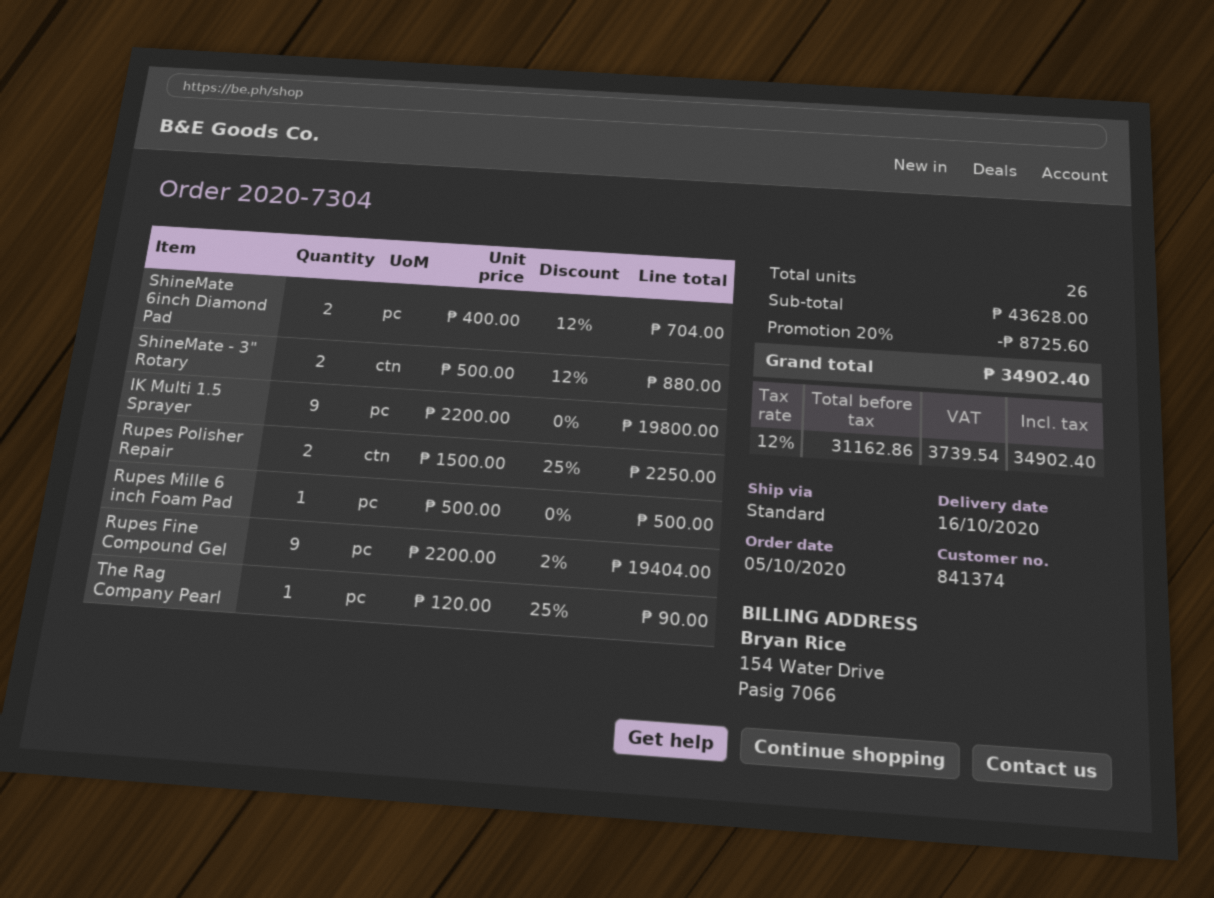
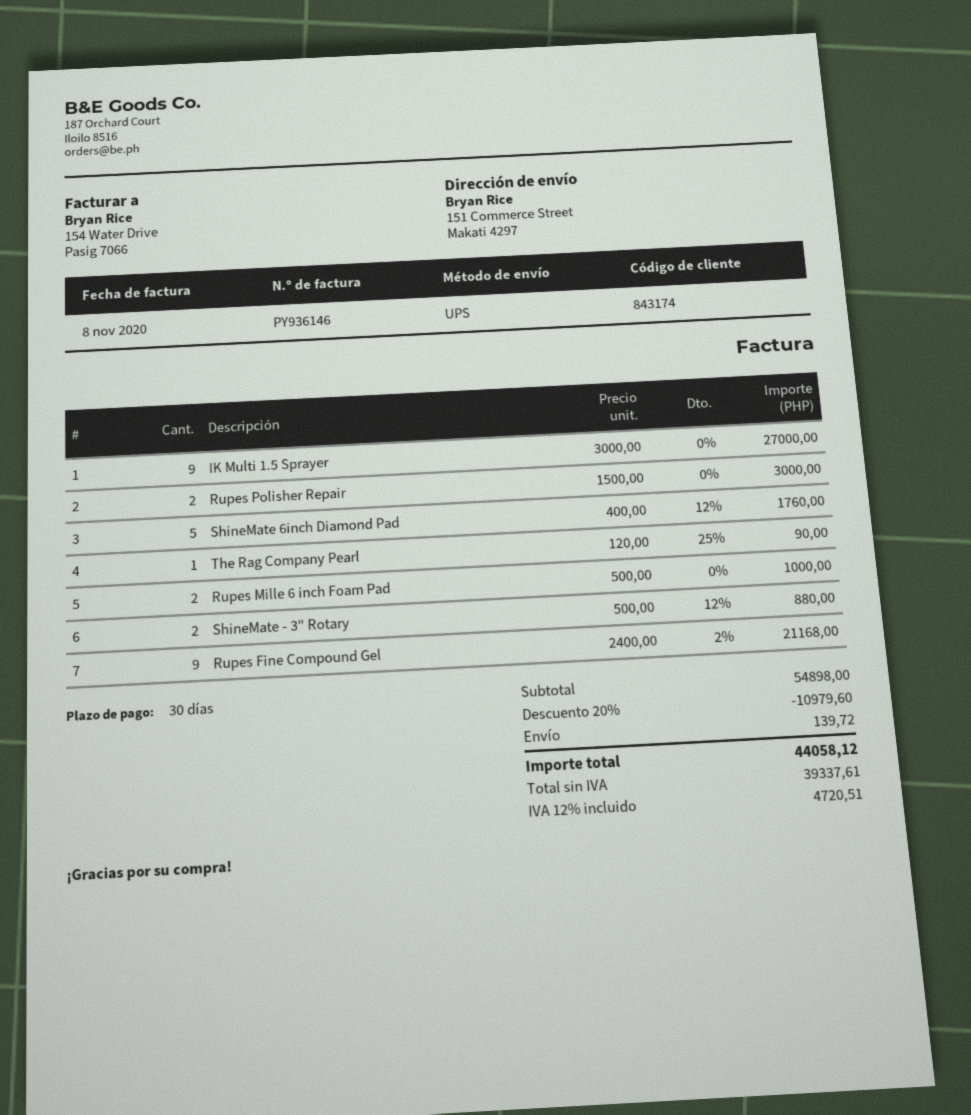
customer number: 841374 -> 843174
shipping method: standard -> UPS
ShineMate 6inch Diamond Pad: 2 x 400.00 - 12% = 704.00 -> 5 x 400.00 - 12% = 1760.00
IK Multi 1.5 Sprayer: 9 x 2200.00 = 19800.00 -> 9 x 3000.00 = 27000.00
Rupes Polisher Repair: 2 x 1500.00 - 25% = 2250.00 -> 2 x 1500.00 = 3000.00
Rupes Mille 6 inch Foam Pad: 1 x 500.00 = 500.00 -> 2 x 500.00 = 1000.00
Rupes Fine Compound Gel: 9 x 2200.00 - 2% = 19404.00 -> 9 x 2400.00 - 2% = 21168.00
subtotal: 43628.00 -> 54898.00
discount: 20% = 8725.60 -> 20% = 10979.60
shipping: none -> 139.72
net: 31162.86 -> 39337.61
tax: 12% = 3739.54 -> 12% = 4720.51
total: 34902.40 -> 44058.12

